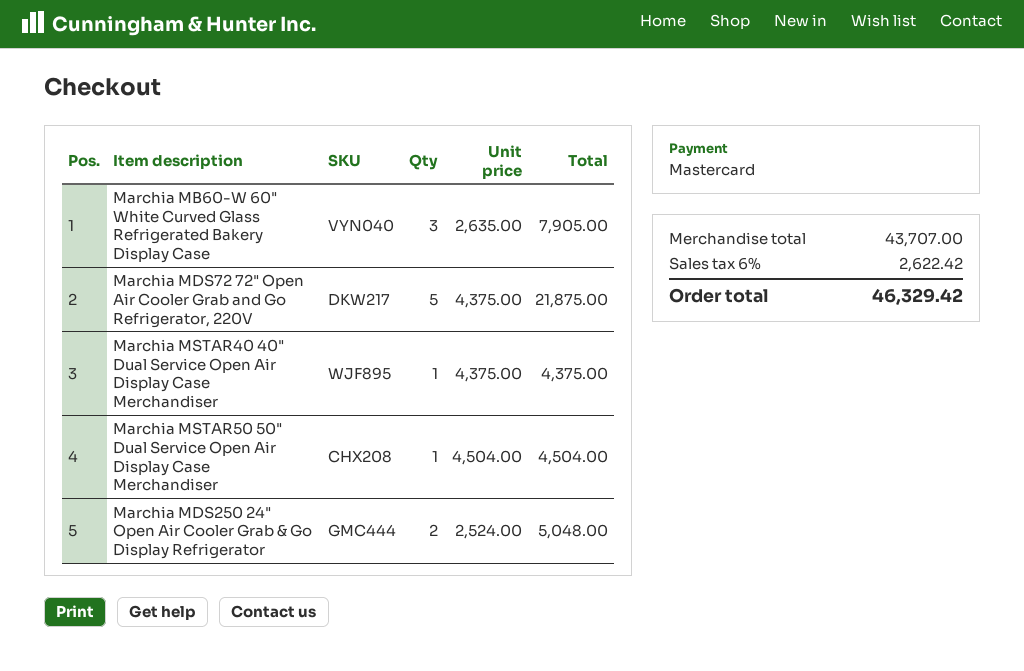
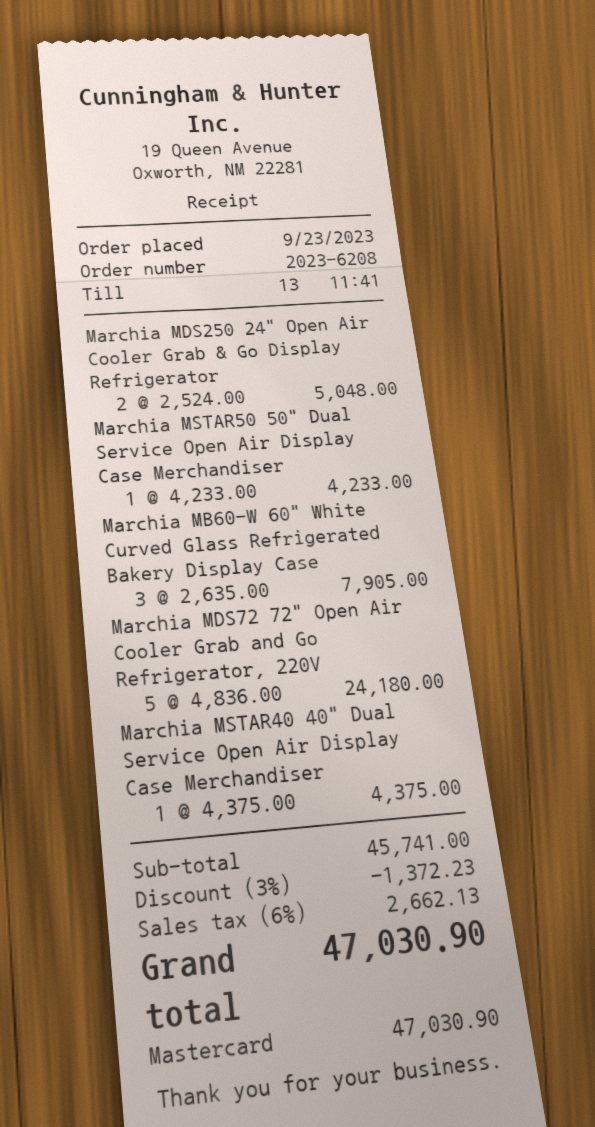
Marchia MDS72 72" Open Air Cooler Grab and Go Refrigerator, 220V: 5 x 4375.00 = 21875.00 -> 5 x 4836.00 = 24180.00
Marchia MSTAR50 50" Dual Service Open Air Display Case Merchandiser: 1 x 4504.00 = 4504.00 -> 1 x 4233.00 = 4233.00
subtotal: 43707.00 -> 45741.00
discount: none -> 3% = 1372.23
tax: 6% = 2622.42 -> 6% = 2662.13
total: 46329.42 -> 47030.90

